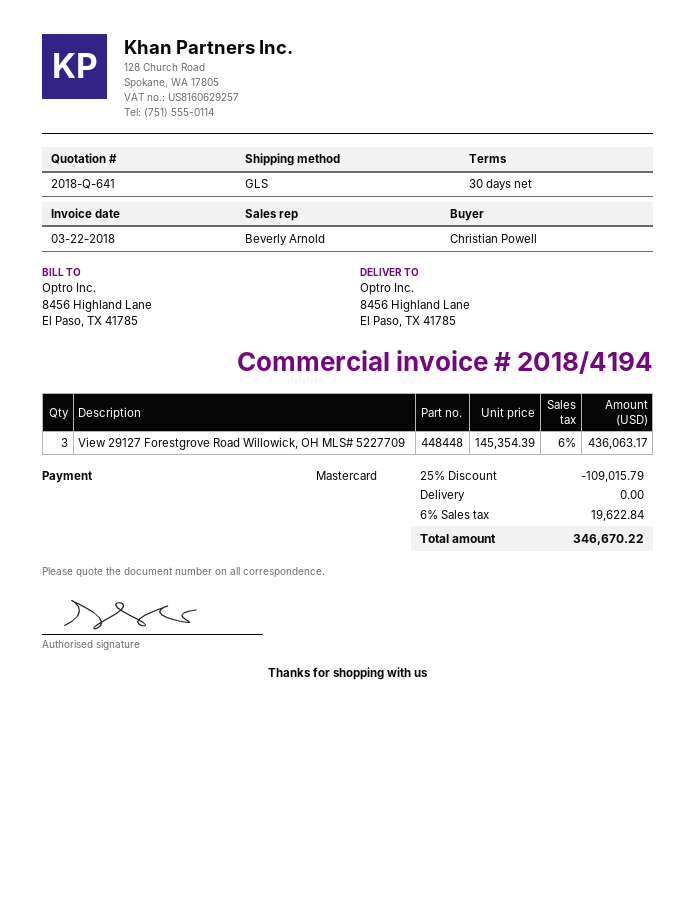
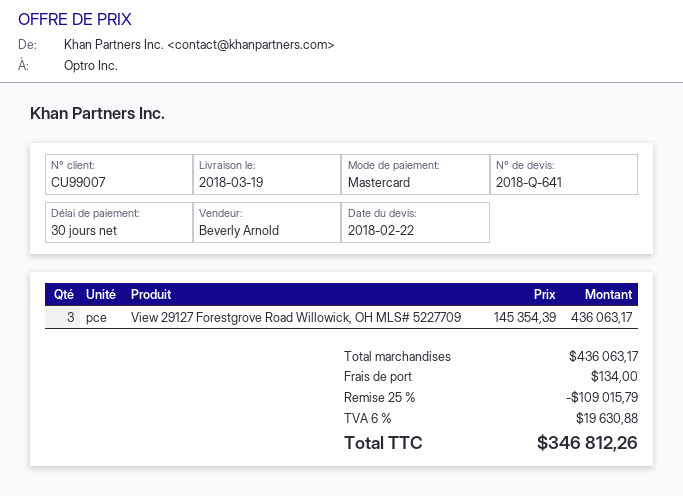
shipping: 0.00 -> 134.00
tax: 6% = 19622.84 -> 6% = 19630.88
total: 346670.22 -> 346812.26

